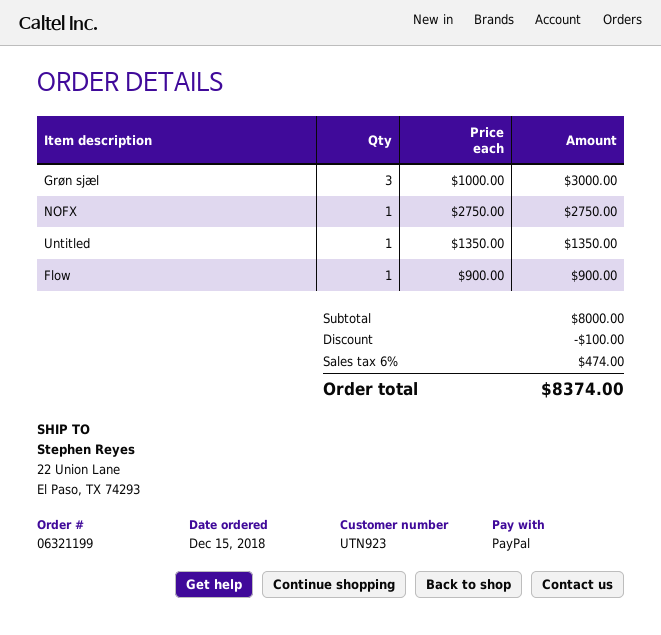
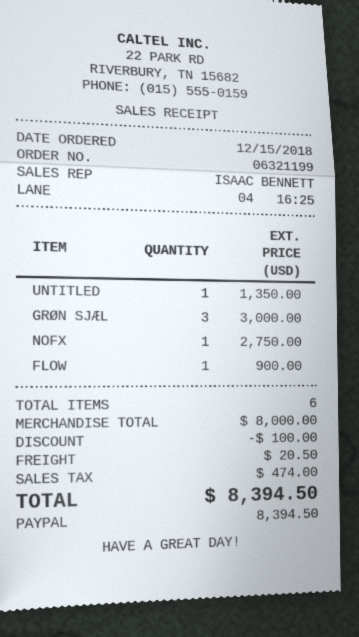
shipping: none -> 20.50
total: 8374.00 -> 8394.50

